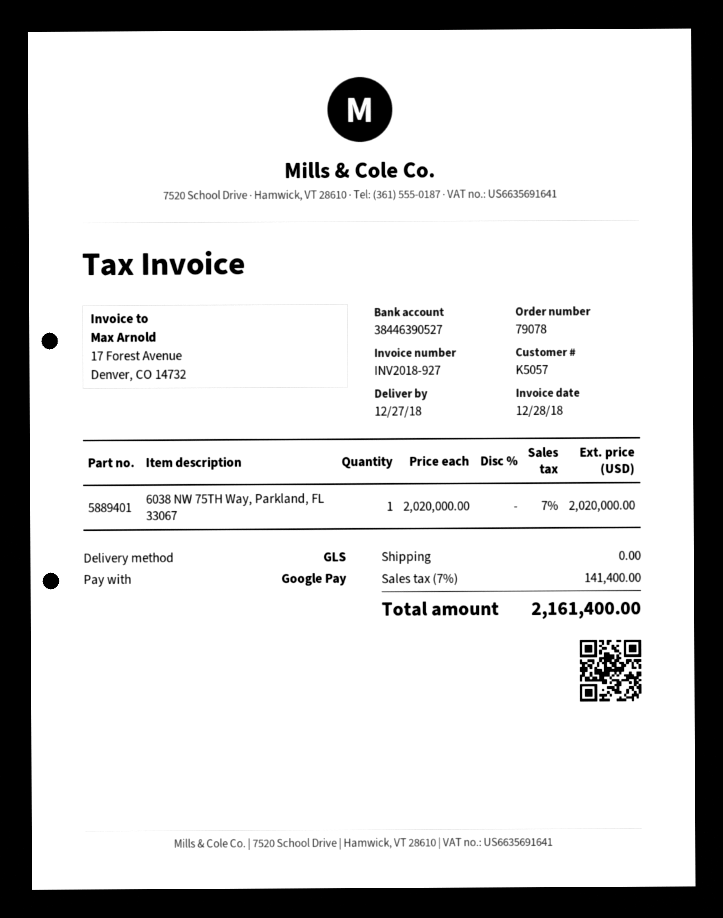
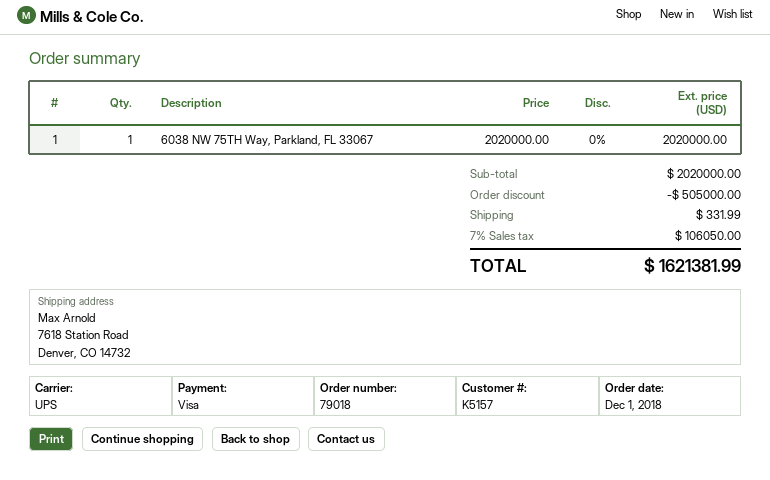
order number: 79078 -> 79018
customer number: K5057 -> K5157
payment method: Google Pay -> Visa
shipping method: GLS -> UPS
discount: none -> 505000.00
shipping: 0.00 -> 331.99
tax: 7% = 141400.00 -> 7% = 106050.00
total: 2161400.00 -> 1621381.99

